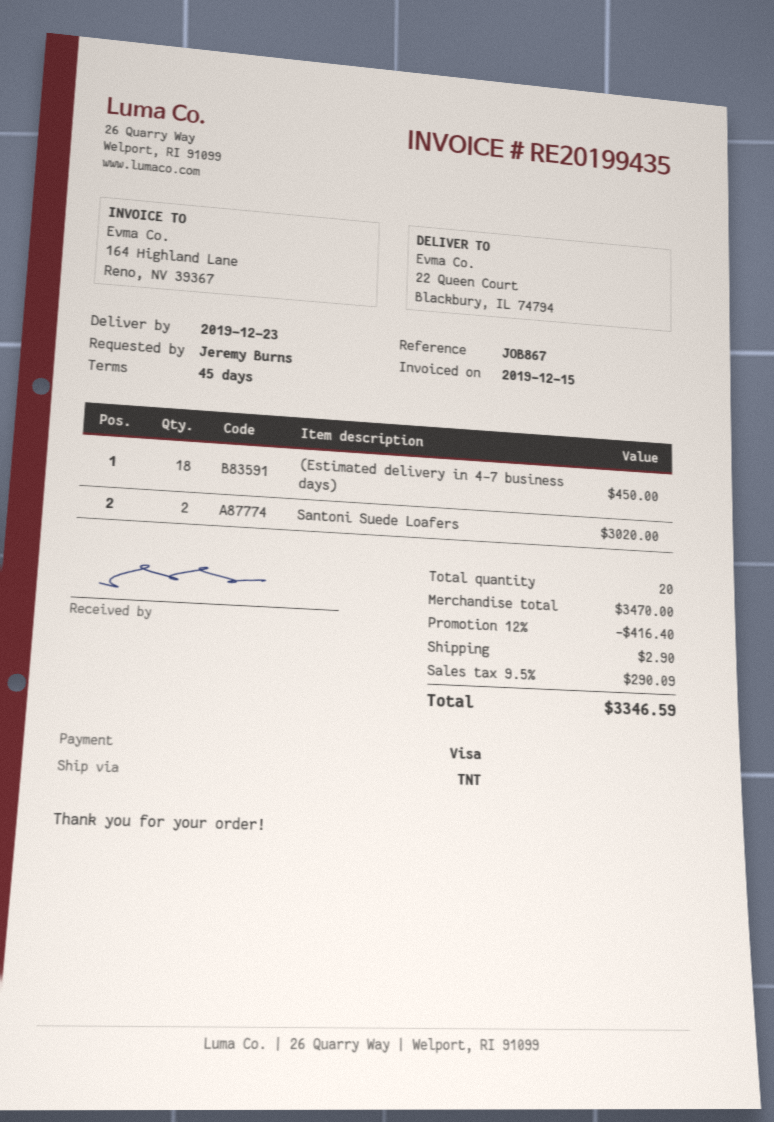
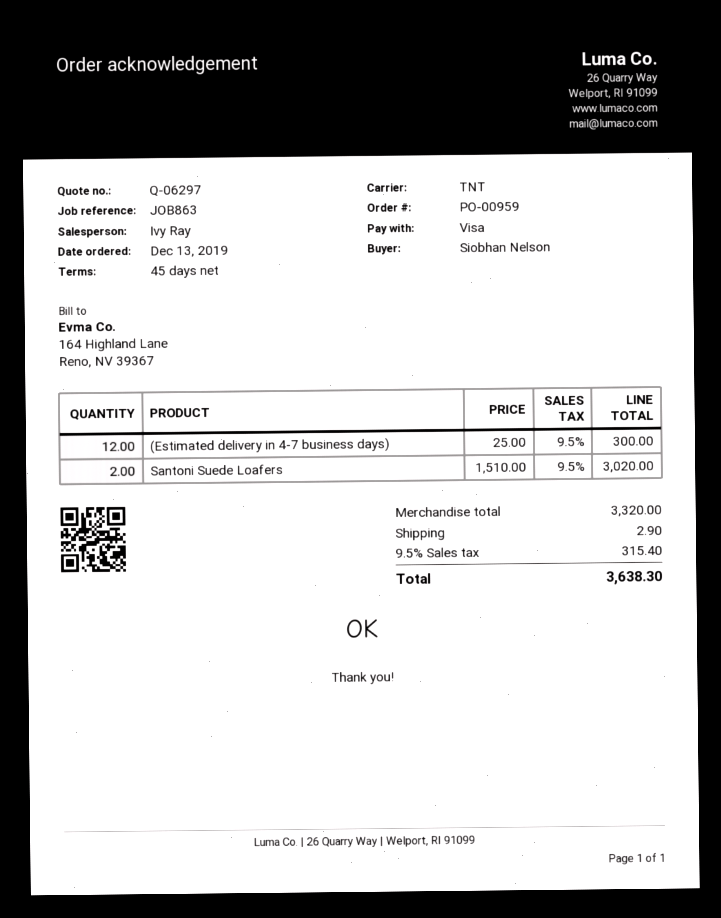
reference: JOB867 -> JOB863
ordered by: Jeremy Burns -> Siobhan Nelson
(Estimated delivery in 4-7 business days): 18 for 450.00 -> 12 for 300.00
subtotal: 3470.00 -> 3320.00
discount: 12% = 416.40 -> none
tax: 9.5% = 290.09 -> 9.5% = 315.40
total: 3346.59 -> 3638.30

